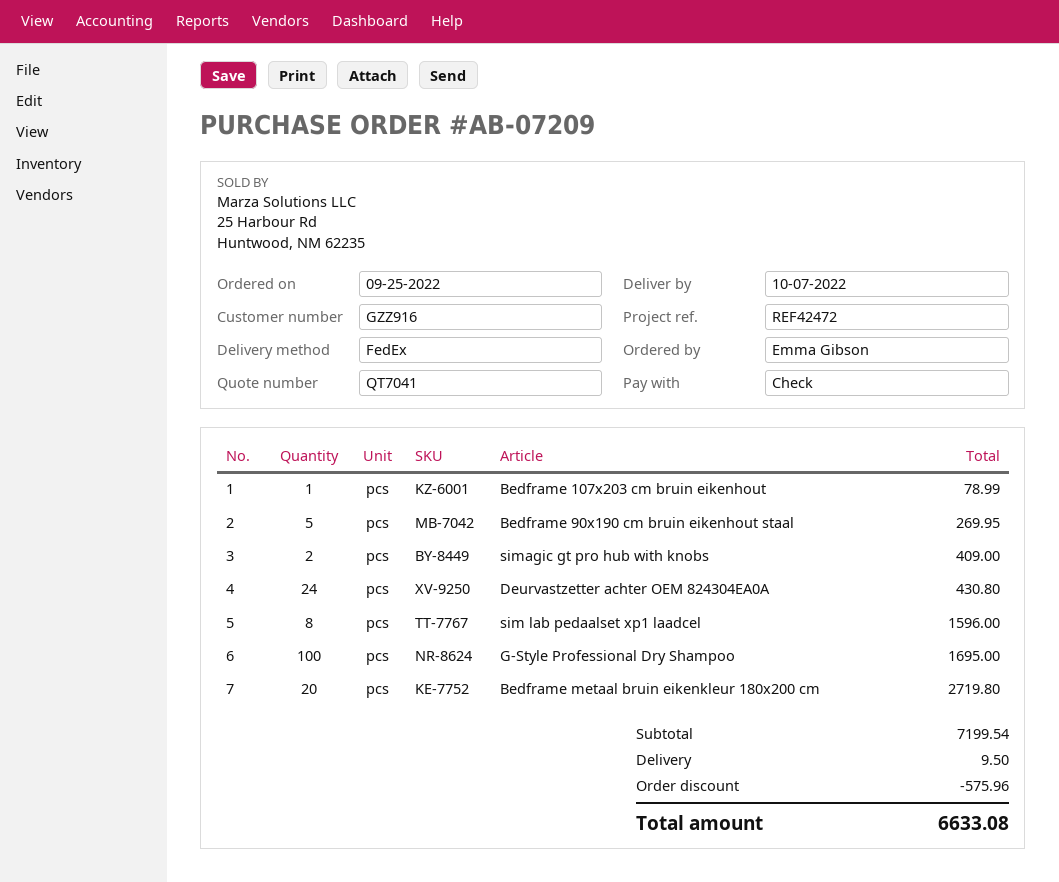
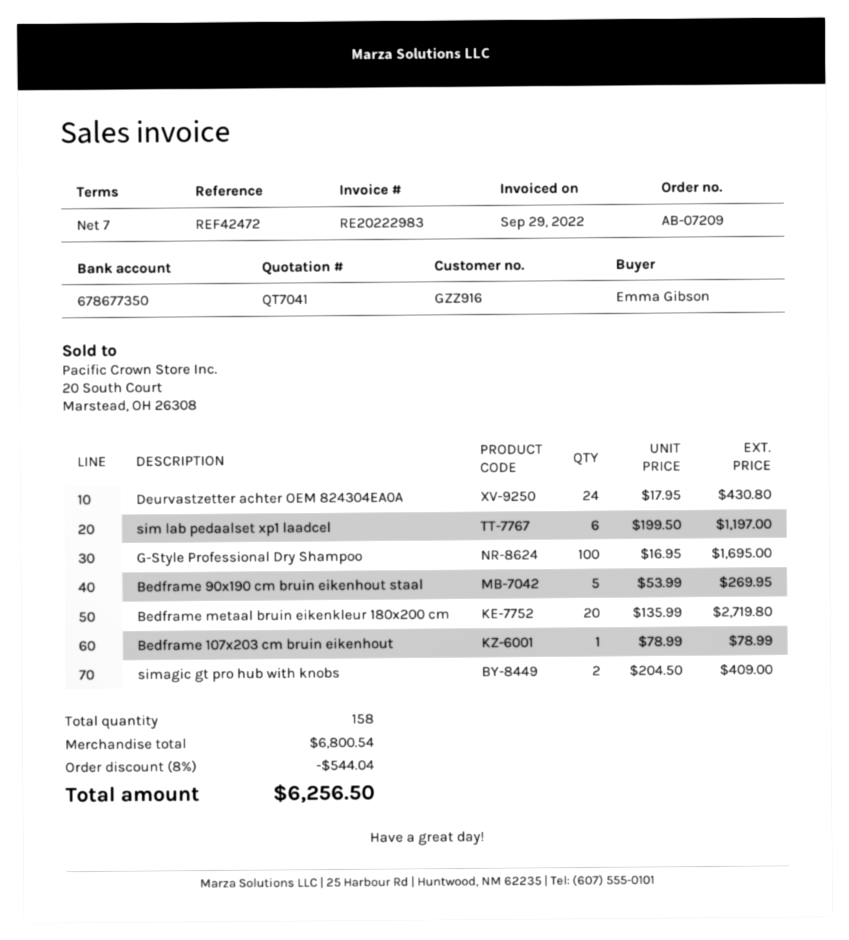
sim lab pedaalset xp1 laadcel: 8 for 1596.00 -> 6 for 1197.00
subtotal: 7199.54 -> 6800.54
discount: 575.96 -> 544.04
shipping: 9.50 -> none
total: 6633.08 -> 6256.50

